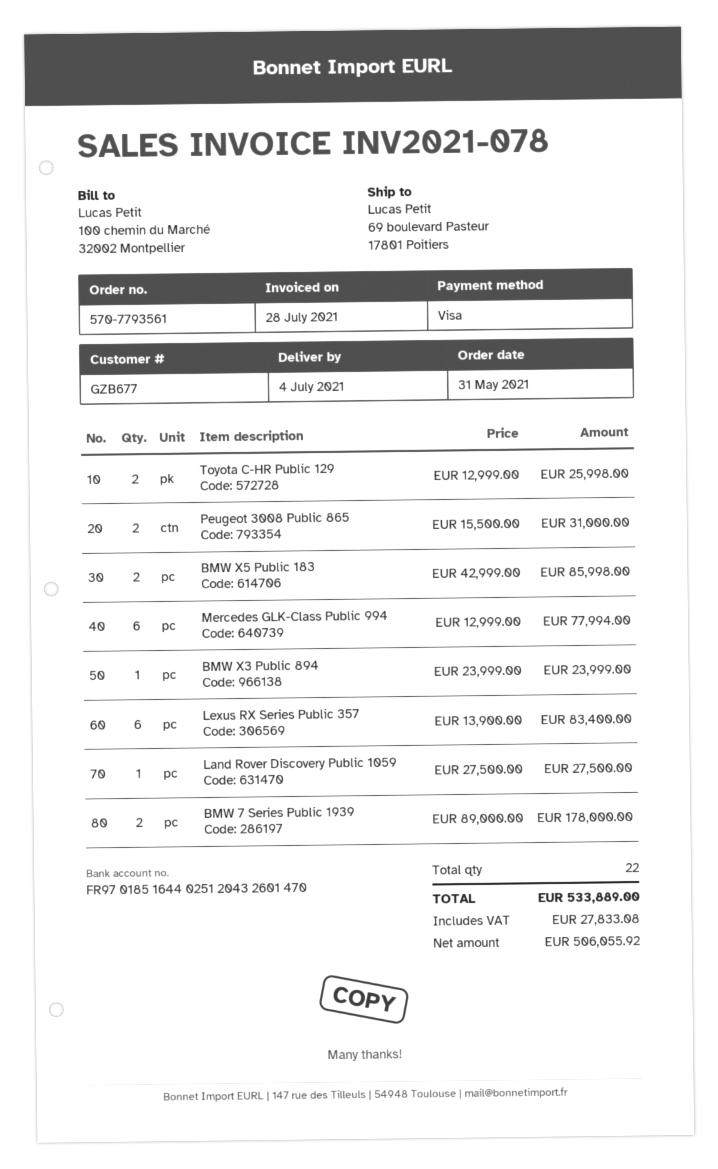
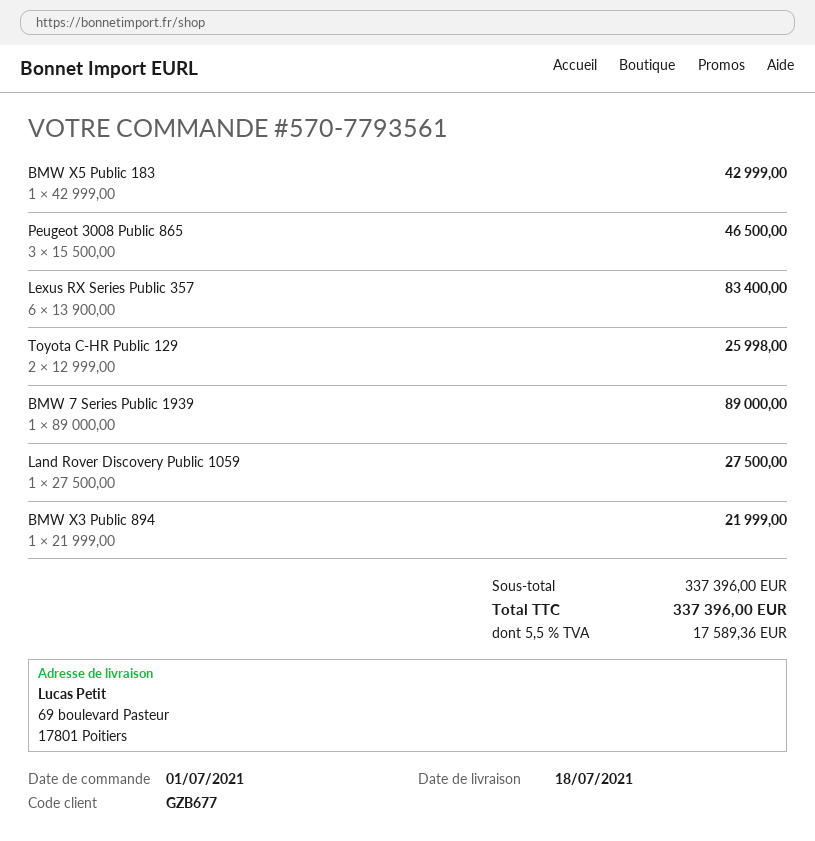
order date: 2021-05-31 -> 2021-07-01
delivery date: 2021-07-04 -> 2021-07-18
Peugeot 3008 Public 865: 2 x 15500.00 = 31000.00 -> 3 x 15500.00 = 46500.00
BMW X5 Public 183: 2 x 42999.00 = 85998.00 -> 1 x 42999.00 = 42999.00
Mercedes GLK-Class Public 994: 6 x 12999.00 = 77994.00 -> none
BMW X3 Public 894: 1 x 23999.00 = 23999.00 -> 1 x 21999.00 = 21999.00
BMW 7 Series Public 1939: 2 x 89000.00 = 178000.00 -> 1 x 89000.00 = 89000.00
tax: 27833.08 -> 17589.36
total: 533889.00 -> 337396.00

